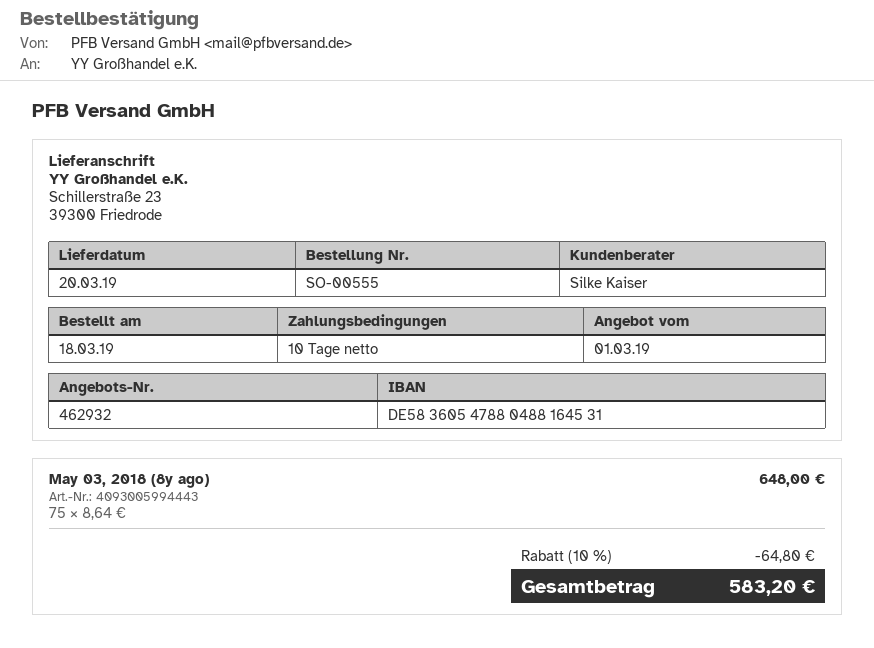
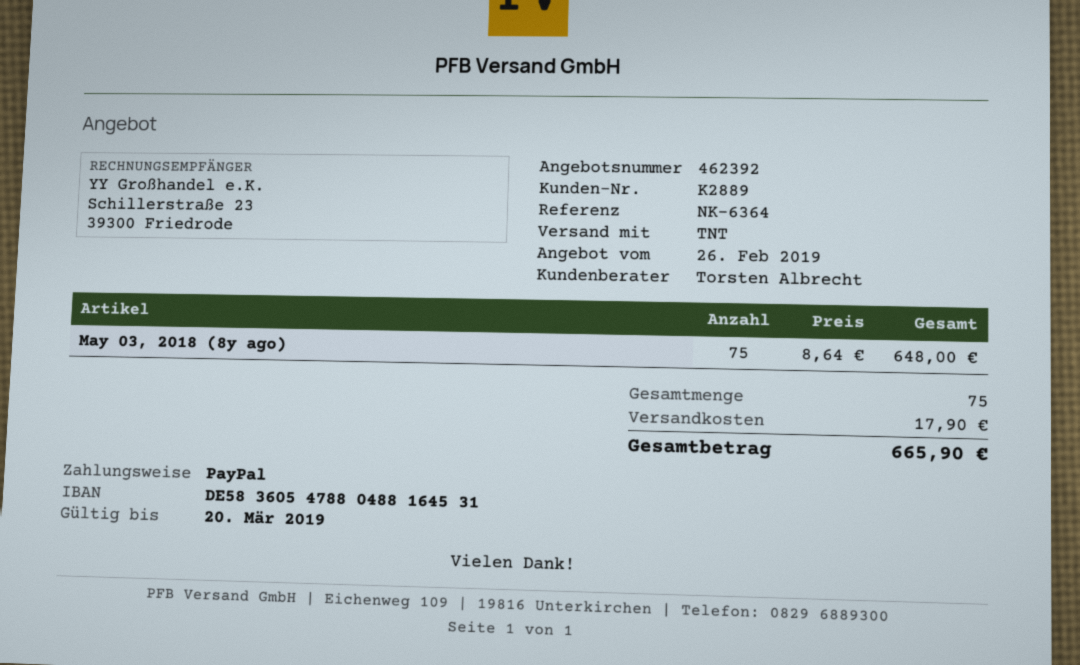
quote number: 462932 -> 462392
quote date: 2019-03-01 -> 2019-02-26
sales rep: Silke Kaiser -> Torsten Albrecht
discount: 10% = 64.80 -> none
shipping: none -> 17.90
total: 583.20 -> 665.90

